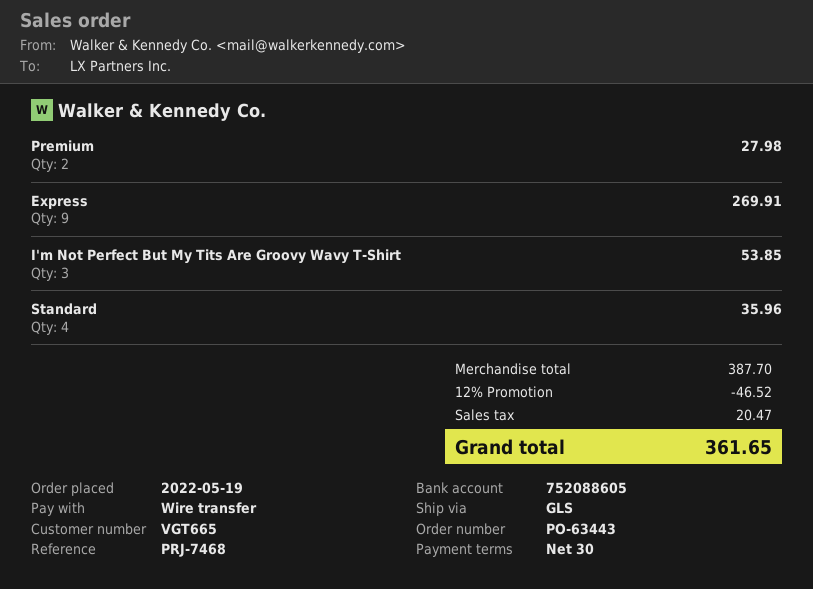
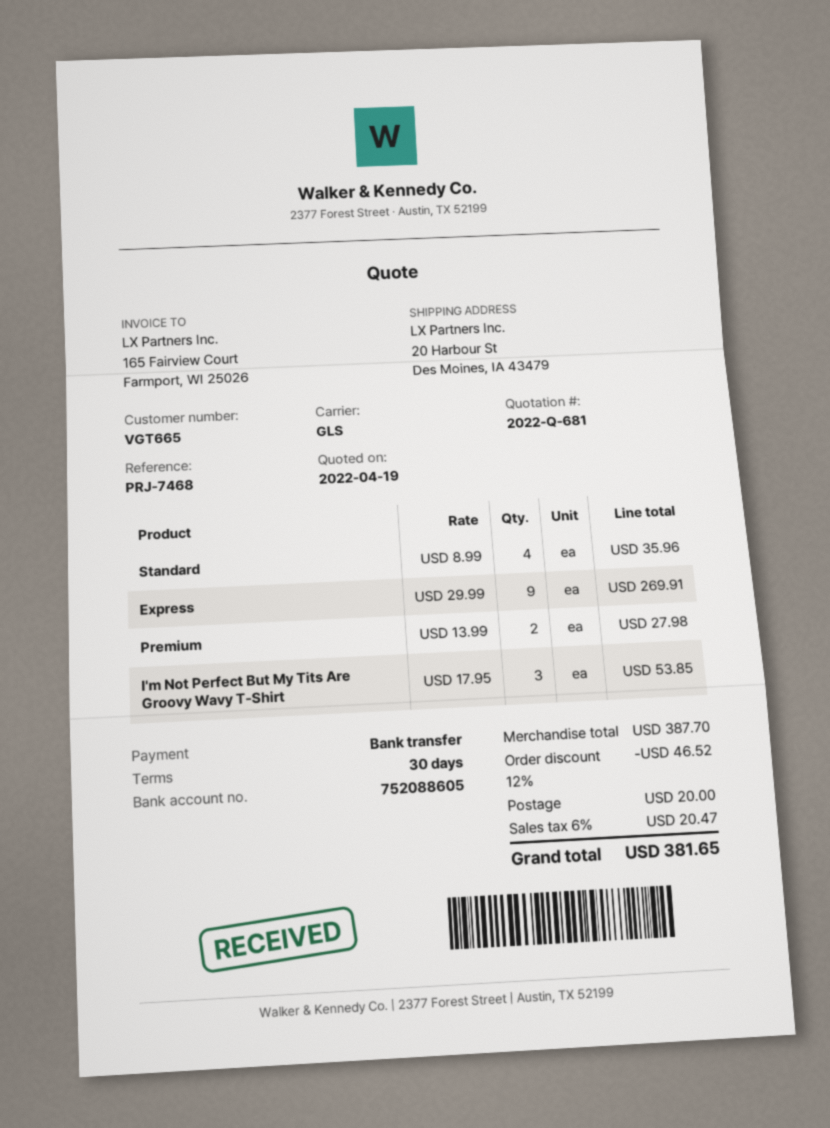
shipping: none -> 20.00
total: 361.65 -> 381.65

